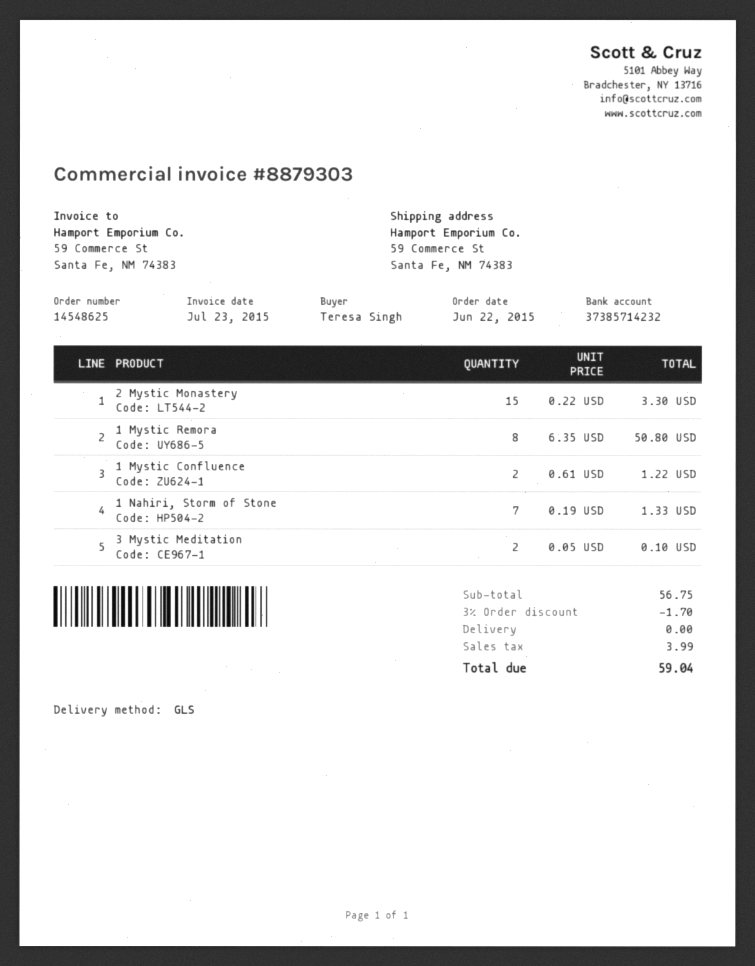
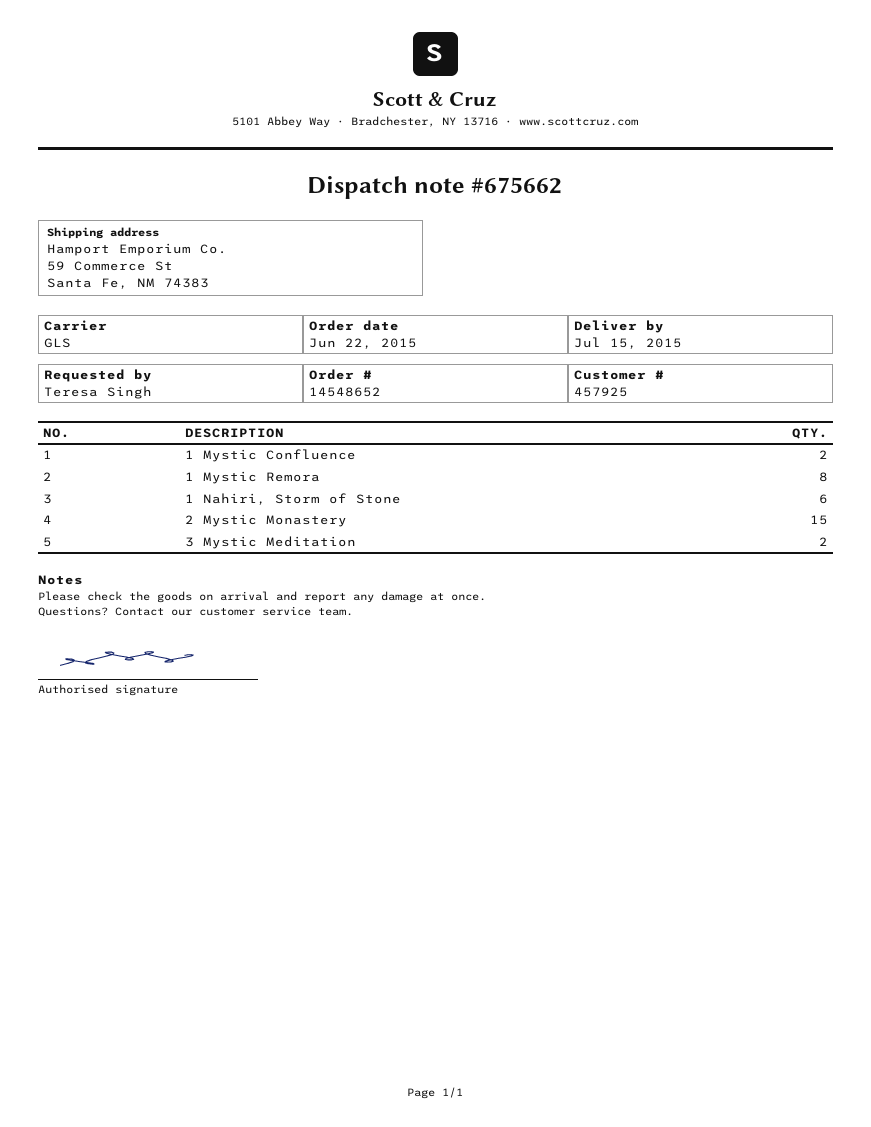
order number: 14548625 -> 14548652
1 Nahiri, Storm of Stone: 7 -> 6

